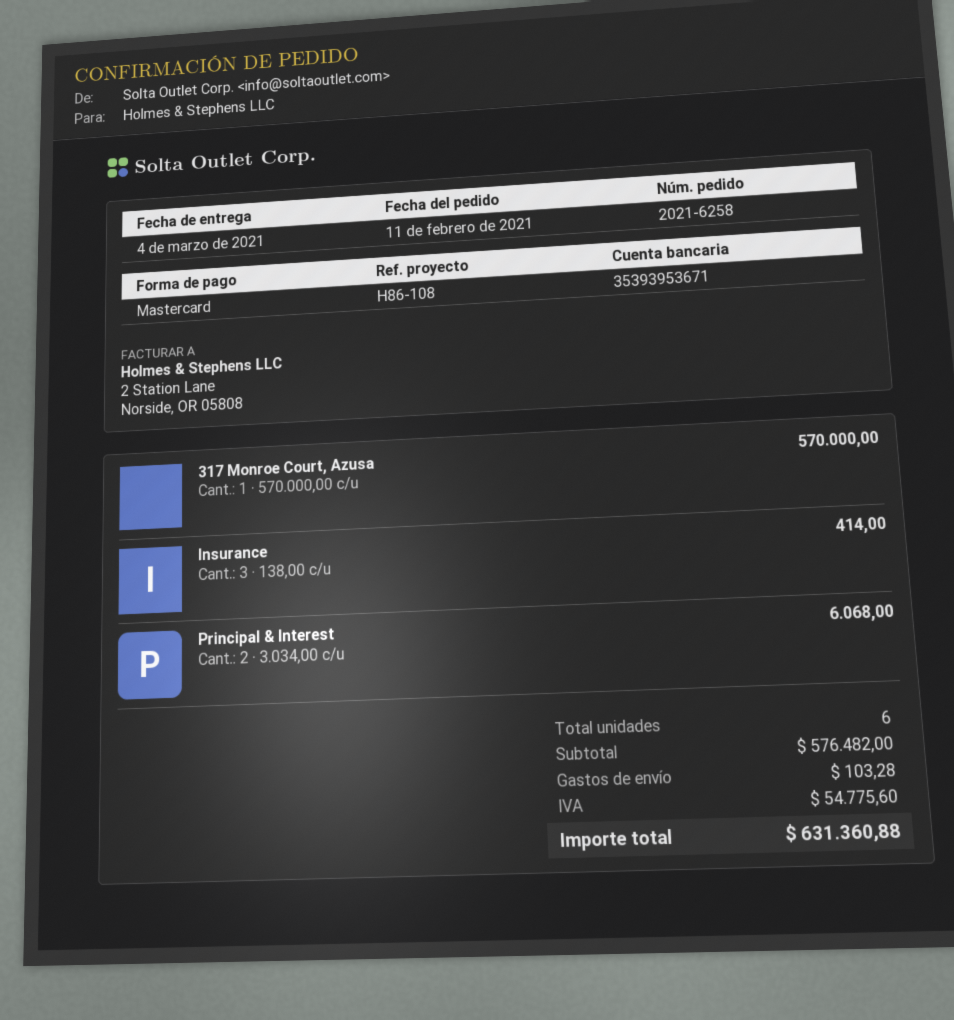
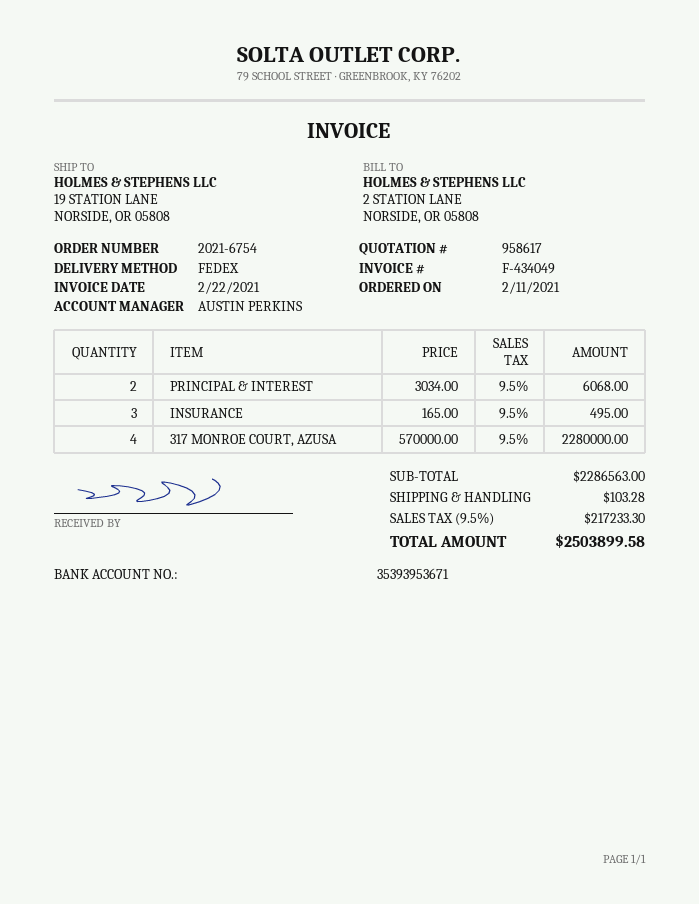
order number: 2021-6258 -> 2021-6754
317 Monroe Court, Azusa: 1 x 570000.00 = 570000.00 -> 4 x 570000.00 = 2280000.00
Insurance: 3 x 138.00 = 414.00 -> 3 x 165.00 = 495.00
subtotal: 576482.00 -> 2286563.00
tax: 54775.60 -> 217233.30
total: 631360.88 -> 2503899.58

